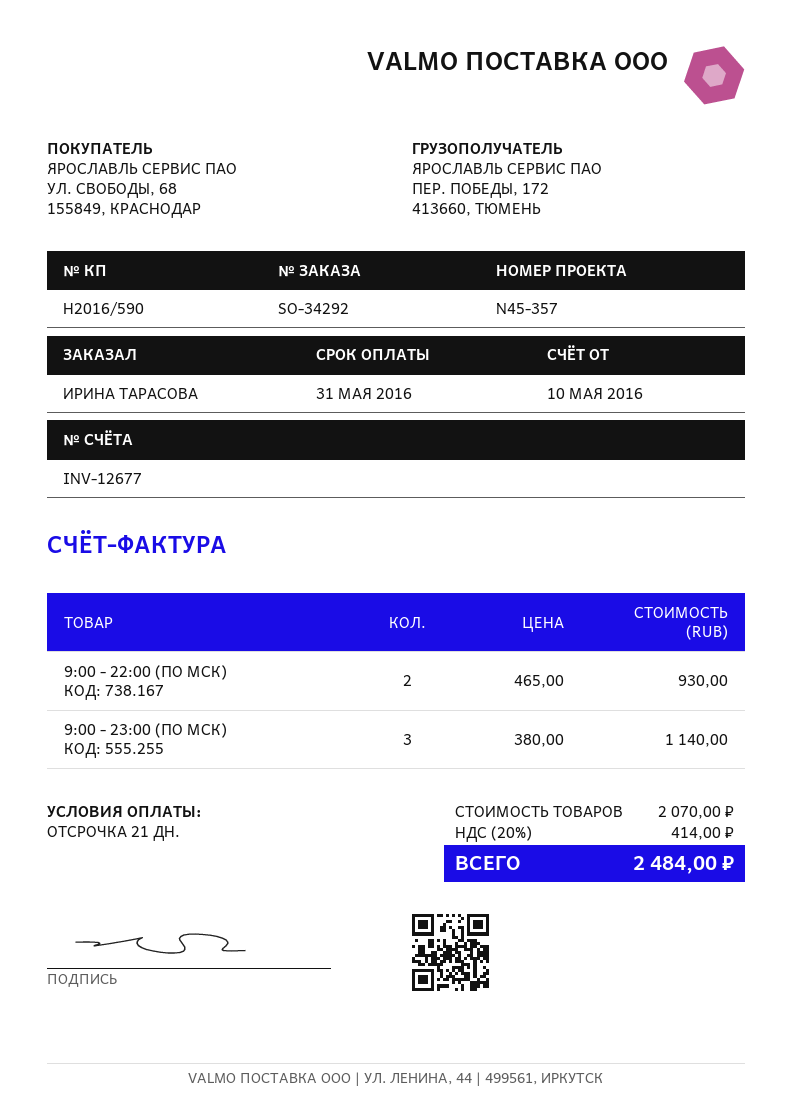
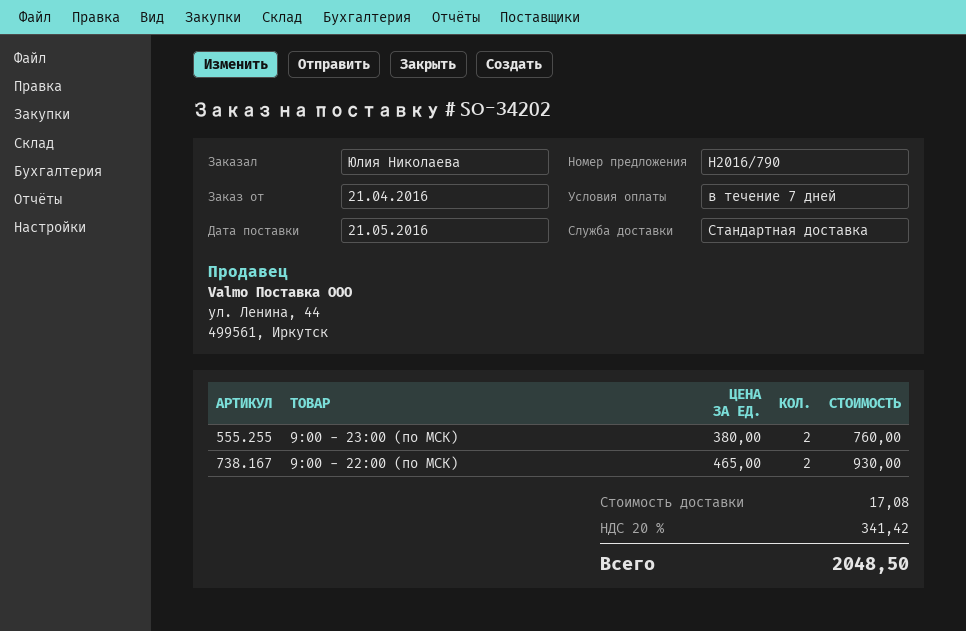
quote number: H2016/590 -> H2016/790
order number: SO-34292 -> SO-34202
payment terms: 21 days -> 7 days
ordered by: ИРИНА ТАРАСОВА -> Юлия Николаева
9:00 - 23:00 (ПО МСК): 3 x 380.00 = 1140.00 -> 2 x 380.00 = 760.00
shipping: none -> 17.08
tax: 20% = 414.00 -> 20% = 341.42
total: 2484.00 -> 2048.50

